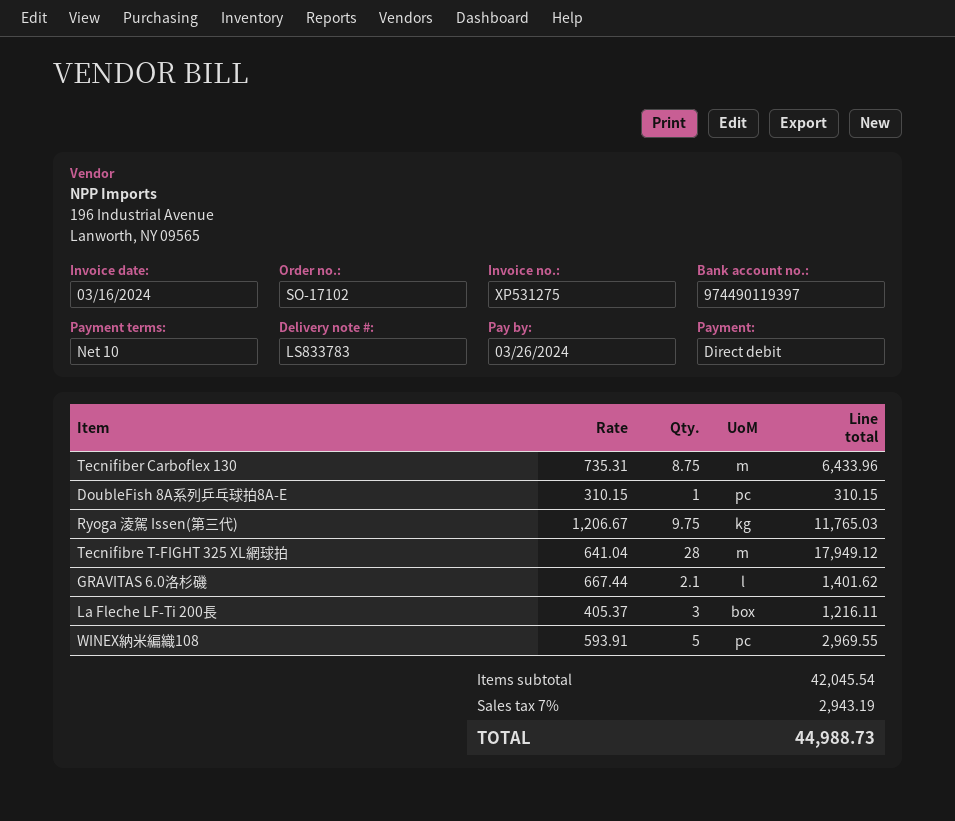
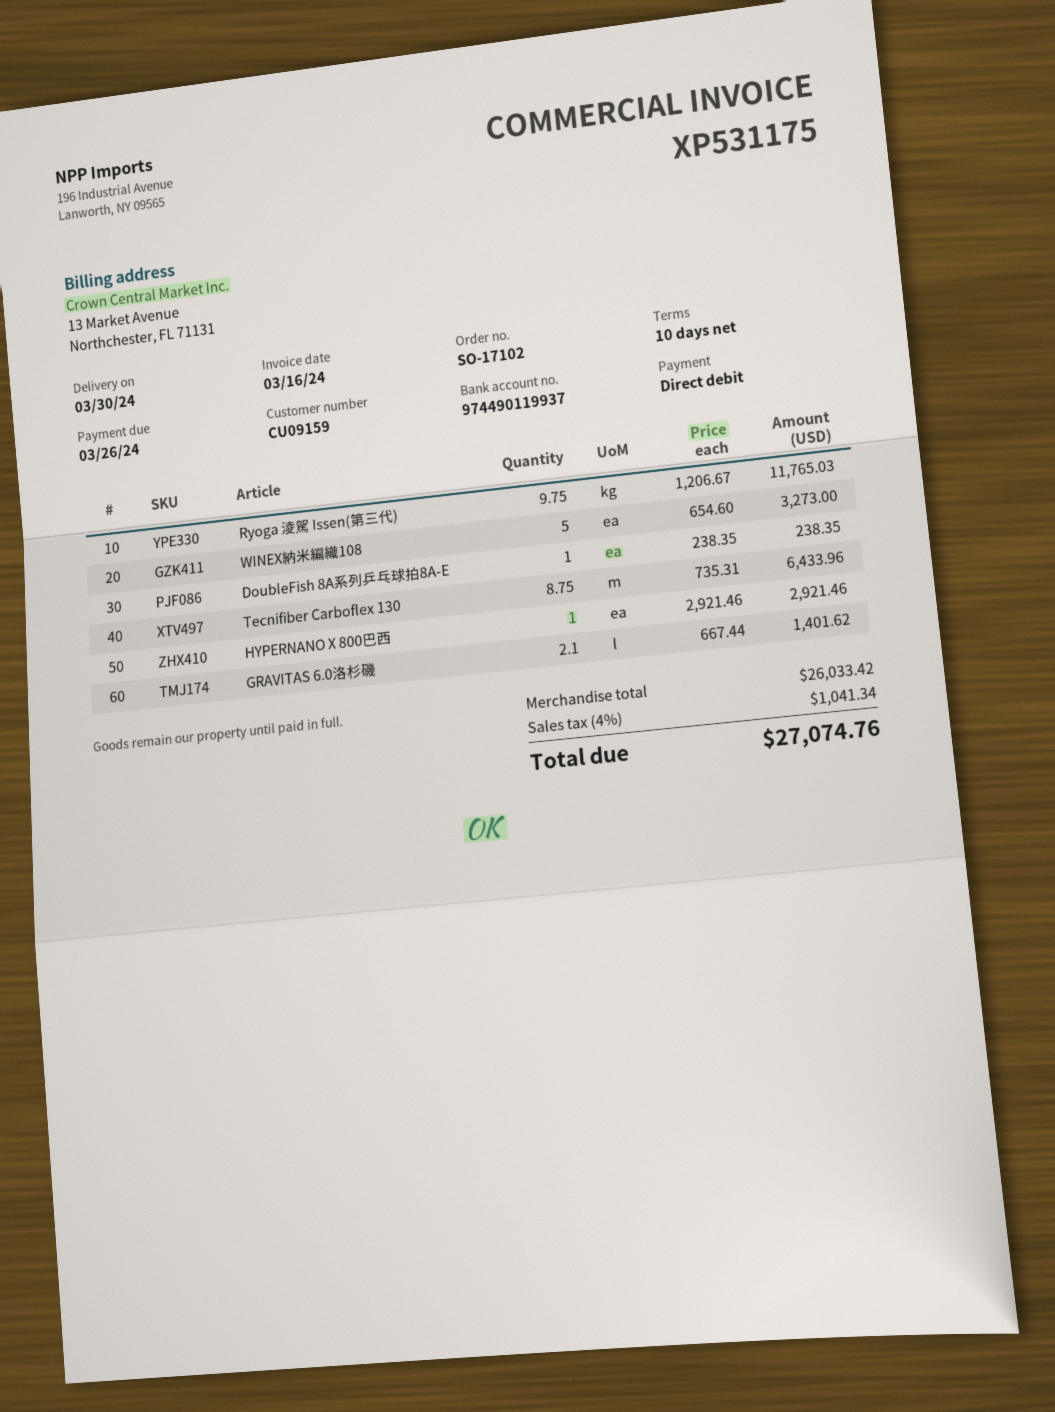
invoice number: XP531275 -> XP531175
bank account: 974490119397 -> 974490119937
DoubleFish 8A系列乒乓球拍8A-E: 1 x 310.15 = 310.15 -> 1 x 238.35 = 238.35
Tecnifibre T-FIGHT 325 XL網球拍: 28 x 641.04 = 17949.12 -> none
La Fleche LF-Ti 200長: 3 x 405.37 = 1216.11 -> none
WINEX納米編織108: 5 x 593.91 = 2969.55 -> 5 x 654.60 = 3273.00
HYPERNANO X 800巴西: none -> 1 x 2921.46 = 2921.46
subtotal: 42045.54 -> 26033.42
tax: 7% = 2943.19 -> 4% = 1041.34
total: 44988.73 -> 27074.76

